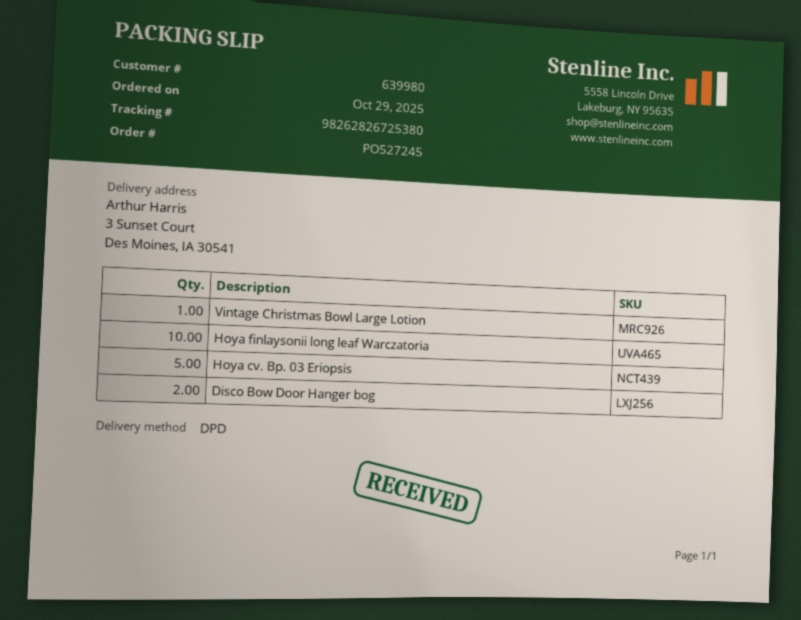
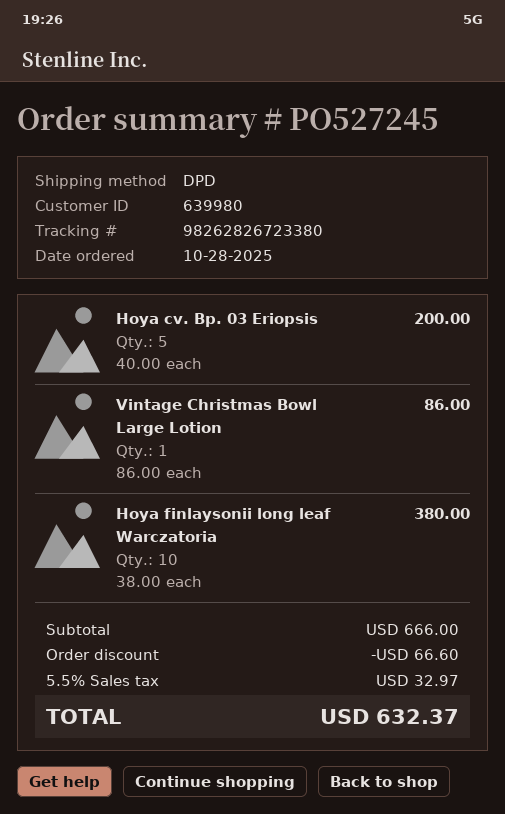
order date: 2025-10-29 -> 2025-10-28
tracking number: 98262826725380 -> 98262826723380
Disco Bow Door Hanger bog: 2 -> none

